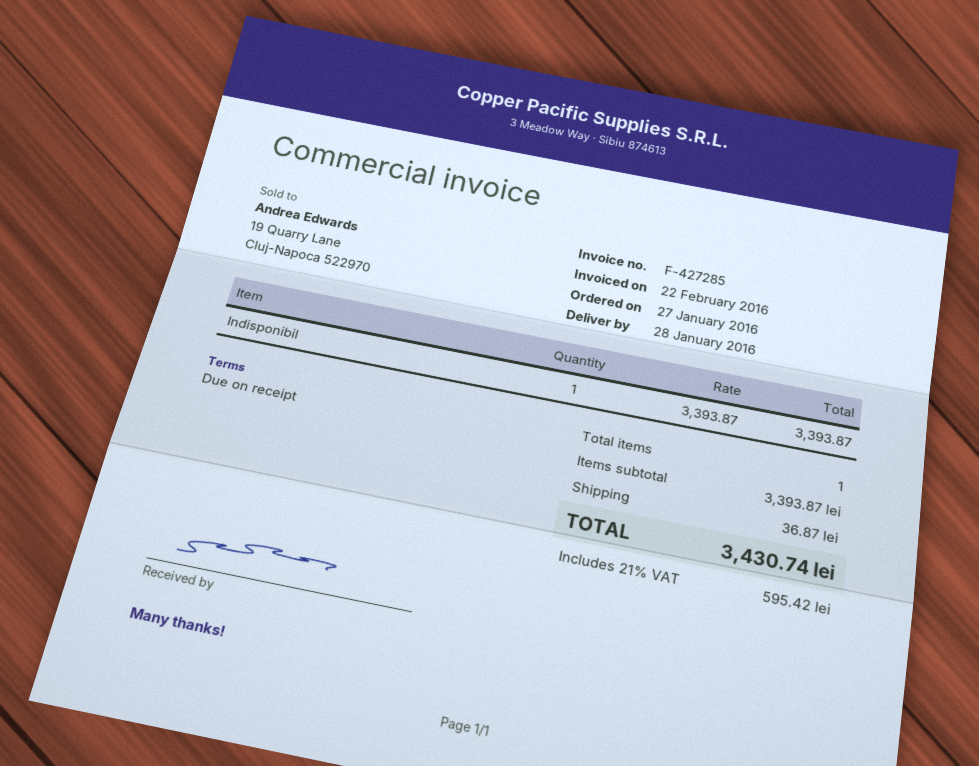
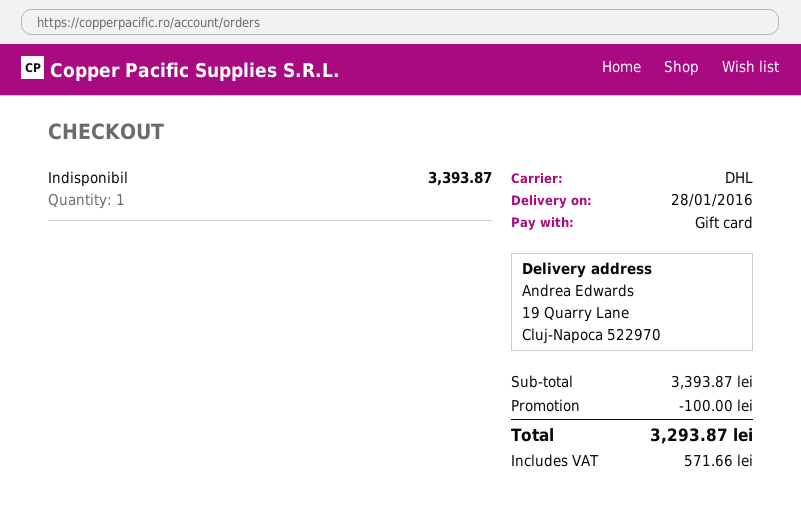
discount: none -> 100.00
shipping: 36.87 -> none
tax: 595.42 -> 571.66
total: 3430.74 -> 3293.87

